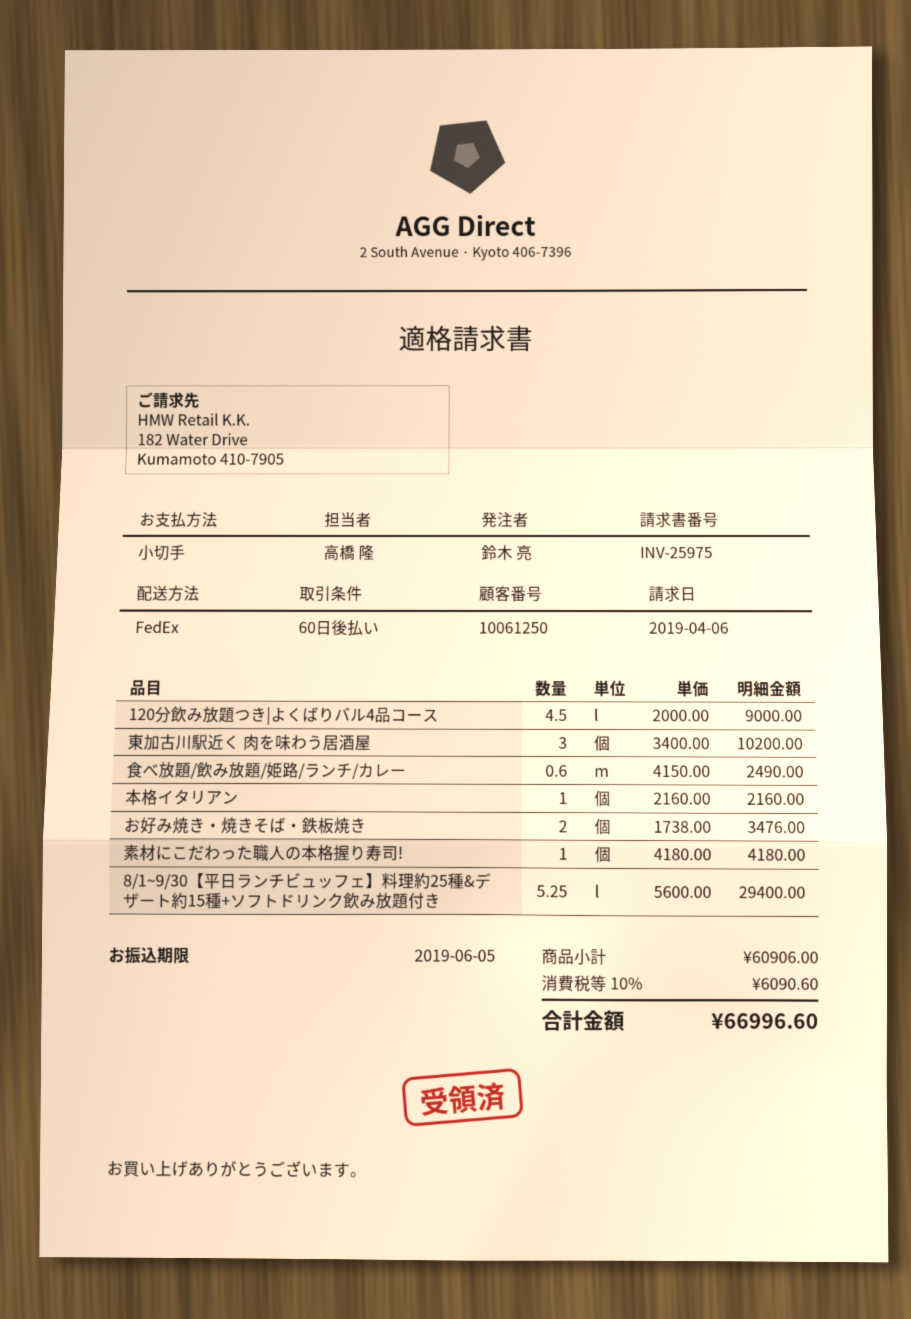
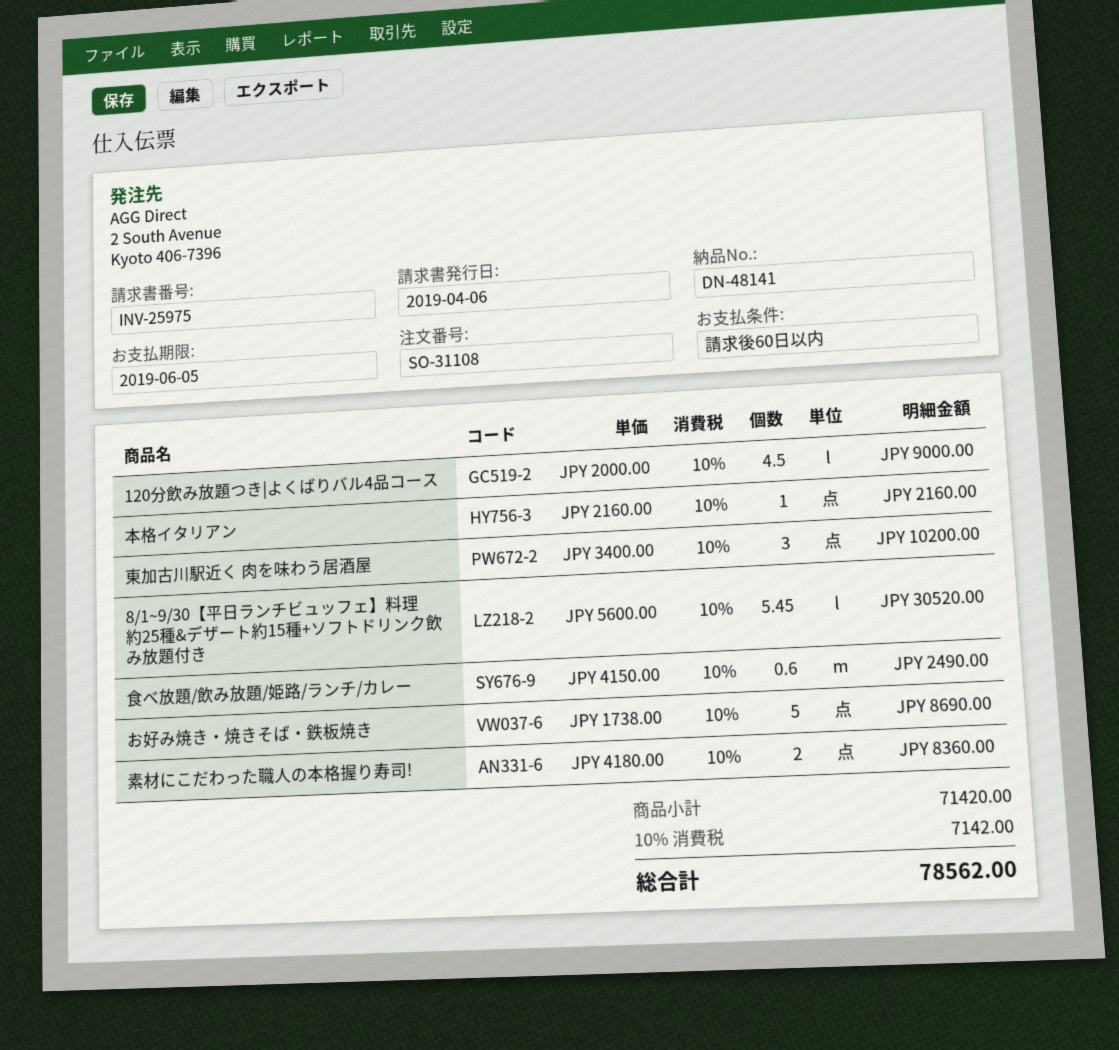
お好み焼き・焼きそば・鉄板焼き: 2 x 1738.00 = 3476.00 -> 5 x 1738.00 = 8690.00
素材にこだわった職人の本格握り寿司!: 1 x 4180.00 = 4180.00 -> 2 x 4180.00 = 8360.00
8/1~9/30【平日ランチビュッフェ】料理約25種&デザート約15種+ソフトドリンク飲み放題付き: 5.25 x 5600.00 = 29400.00 -> 5.45 x 5600.00 = 30520.00
subtotal: 60906.00 -> 71420.00
tax: 10% = 6090.60 -> 10% = 7142.00
total: 66996.60 -> 78562.00

